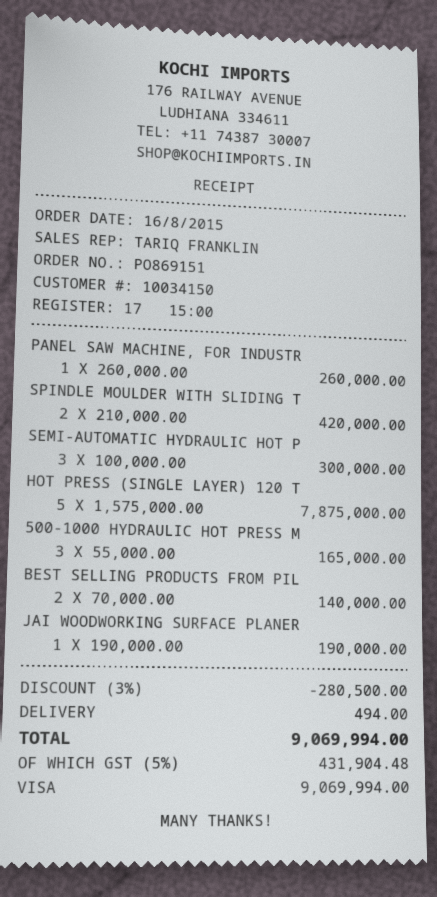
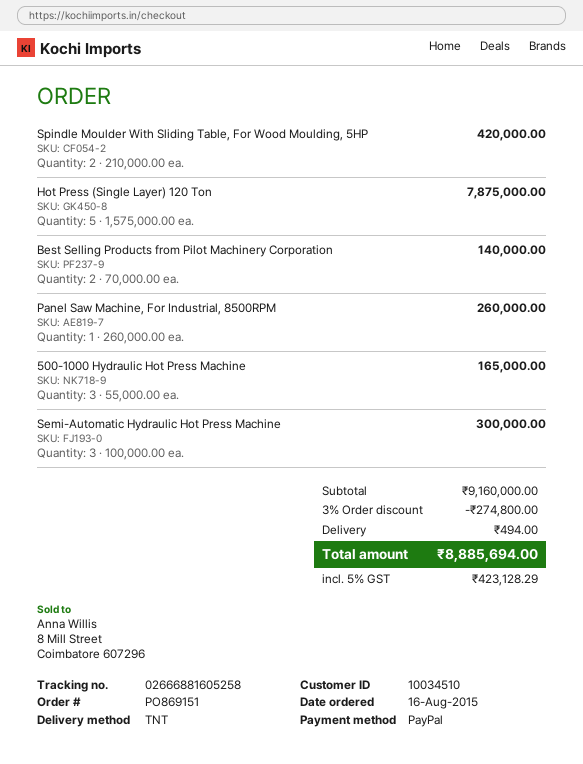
customer number: 10034150 -> 10034510
payment method: Visa -> PayPal
JAI WOODWORKING SURFACE PLANER: 1 x 190000.00 = 190000.00 -> none
discount: 3% = 280500.00 -> 3% = 274800.00
tax: 5% = 431904.48 -> 5% = 423128.29
total: 9069994.00 -> 8885694.00

